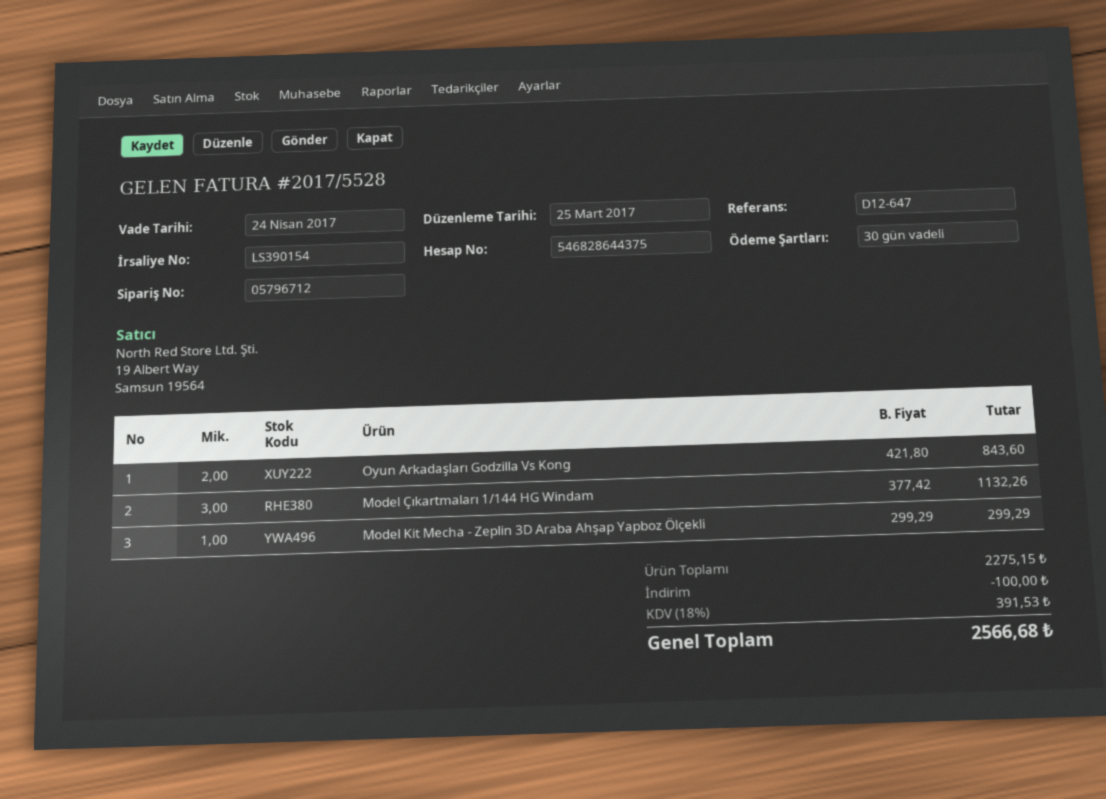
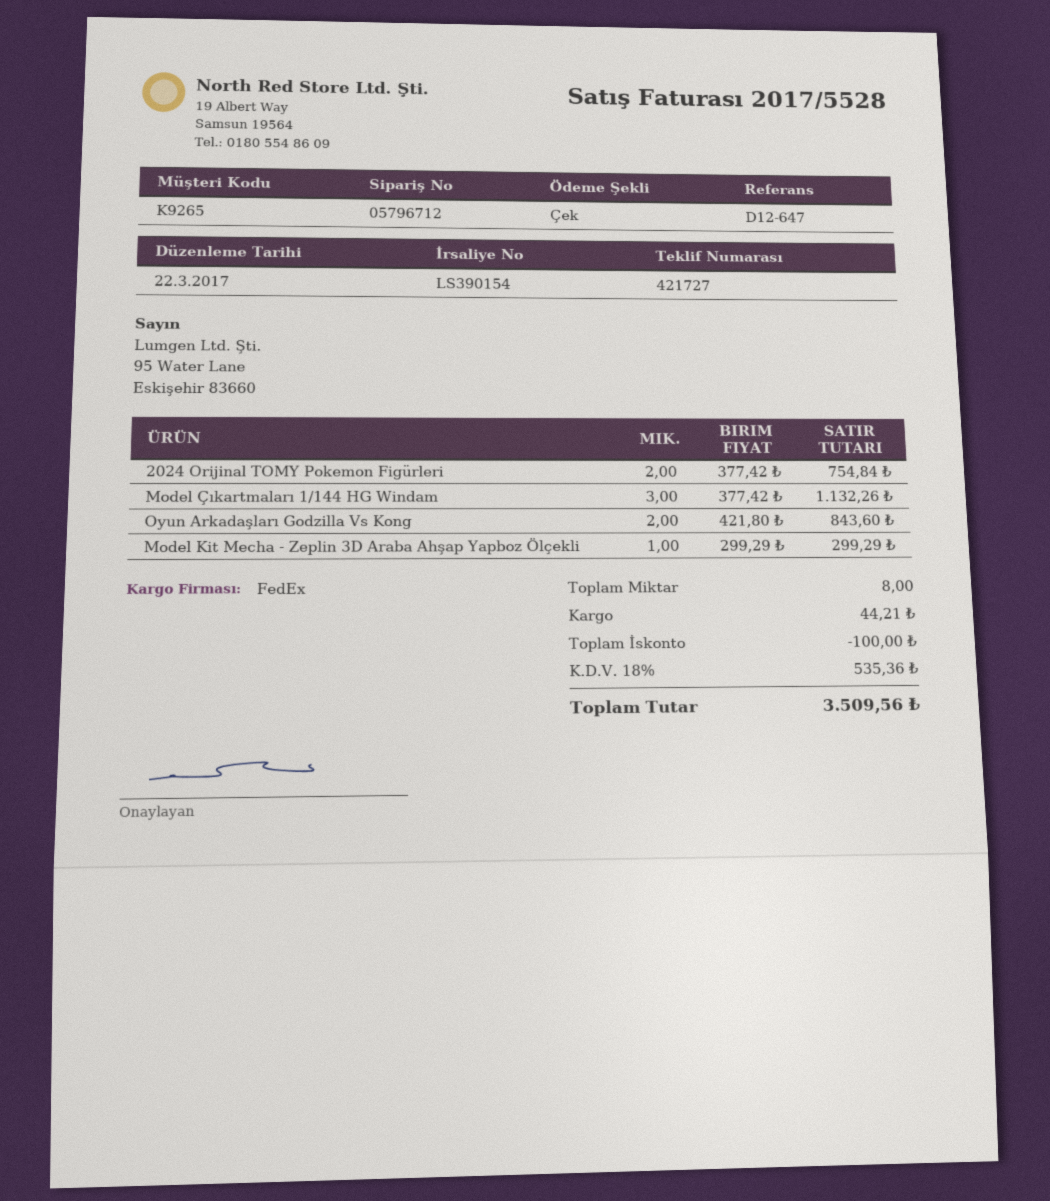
invoice date: 2017-03-25 -> 2017-03-22
2024 Orijinal TOMY Pokemon Figürleri: none -> 2 x 377.42 = 754.84
shipping: none -> 44.21
tax: 18% = 391.53 -> 18% = 535.36
total: 2566.68 -> 3509.56

